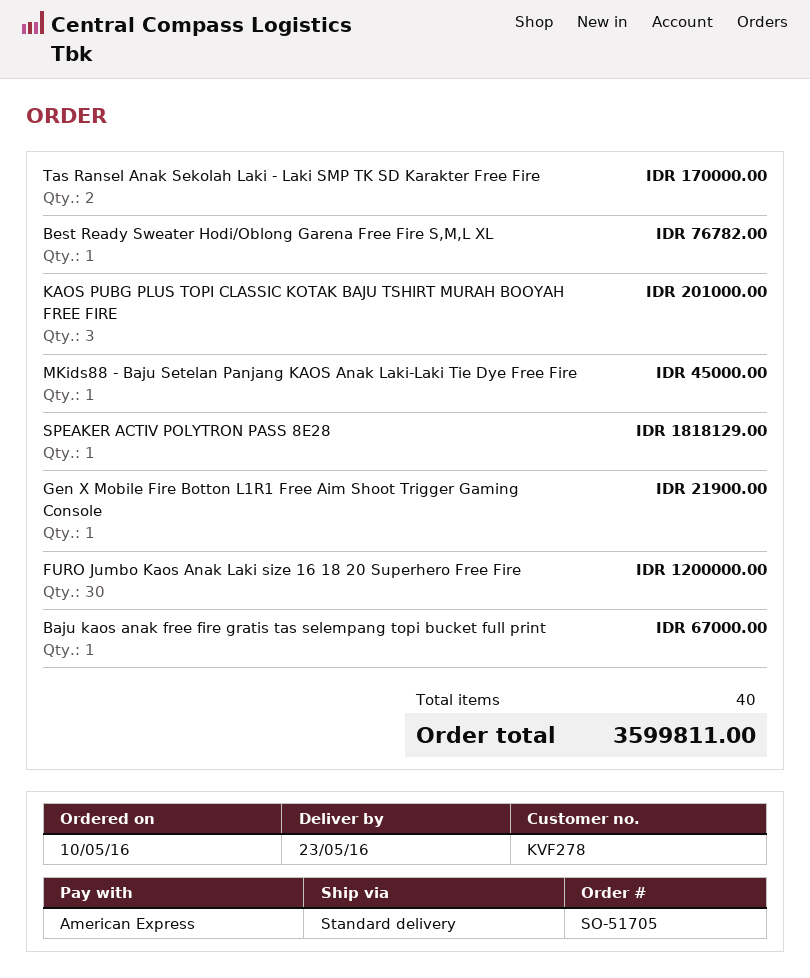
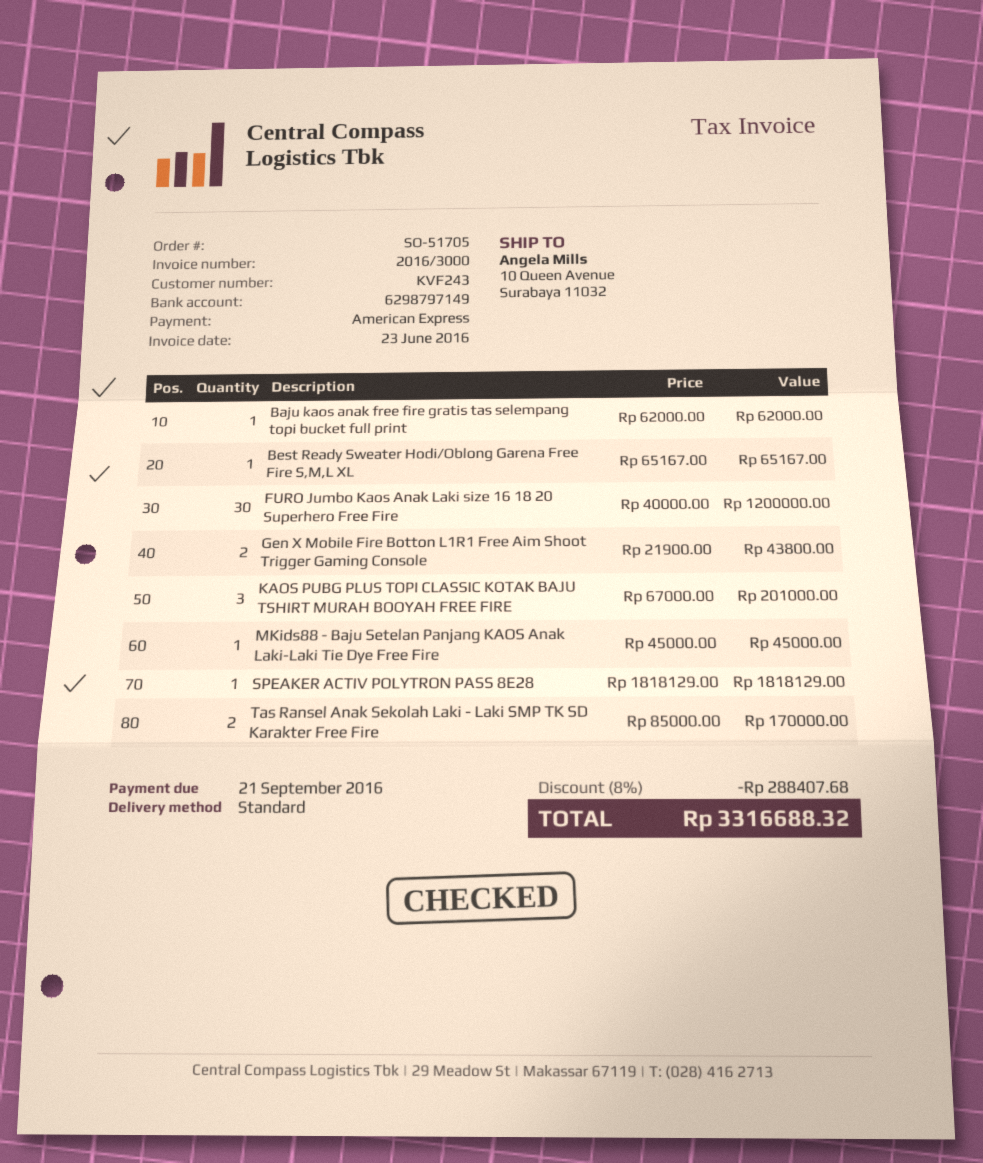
customer number: KVF278 -> KVF243
Best Ready Sweater Hodi/Oblong Garena Free Fire S,M,L XL: 1 for 76782.00 -> 1 for 65167.00
Gen X Mobile Fire Botton L1R1 Free Aim Shoot Trigger Gaming Console: 1 for 21900.00 -> 2 for 43800.00
Baju kaos anak free fire gratis tas selempang topi bucket full print: 1 for 67000.00 -> 1 for 62000.00
discount: none -> 8% = 288407.68
total: 3599811.00 -> 3316688.32

